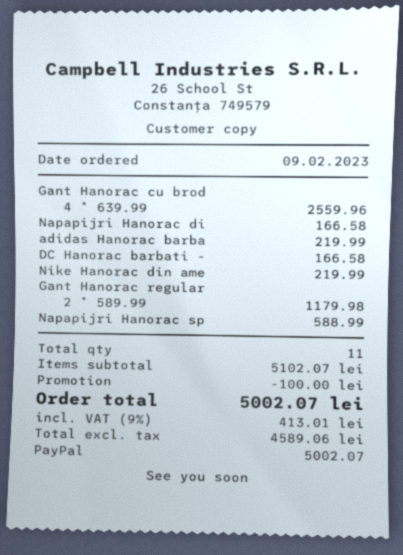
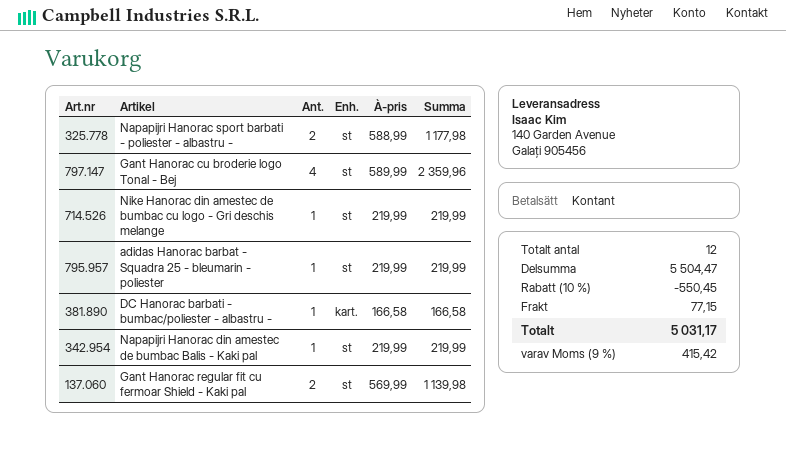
payment method: PayPal -> cash
Gant Hanorac cu brod: 4 x 639.99 = 2559.96 -> 4 x 589.99 = 2359.96
Napapijri Hanorac di: 1 x 166.58 = 166.58 -> 1 x 219.99 = 219.99
Gant Hanorac regular: 2 x 589.99 = 1179.98 -> 2 x 569.99 = 1139.98
Napapijri Hanorac sp: 1 x 588.99 = 588.99 -> 2 x 588.99 = 1177.98
total quantity: 11 -> 12
subtotal: 5102.07 -> 5504.47
discount: 100.00 -> 550.45
shipping: none -> 77.15
tax: 9% = 413.01 -> 9% = 415.42
total: 5002.07 -> 5031.17

